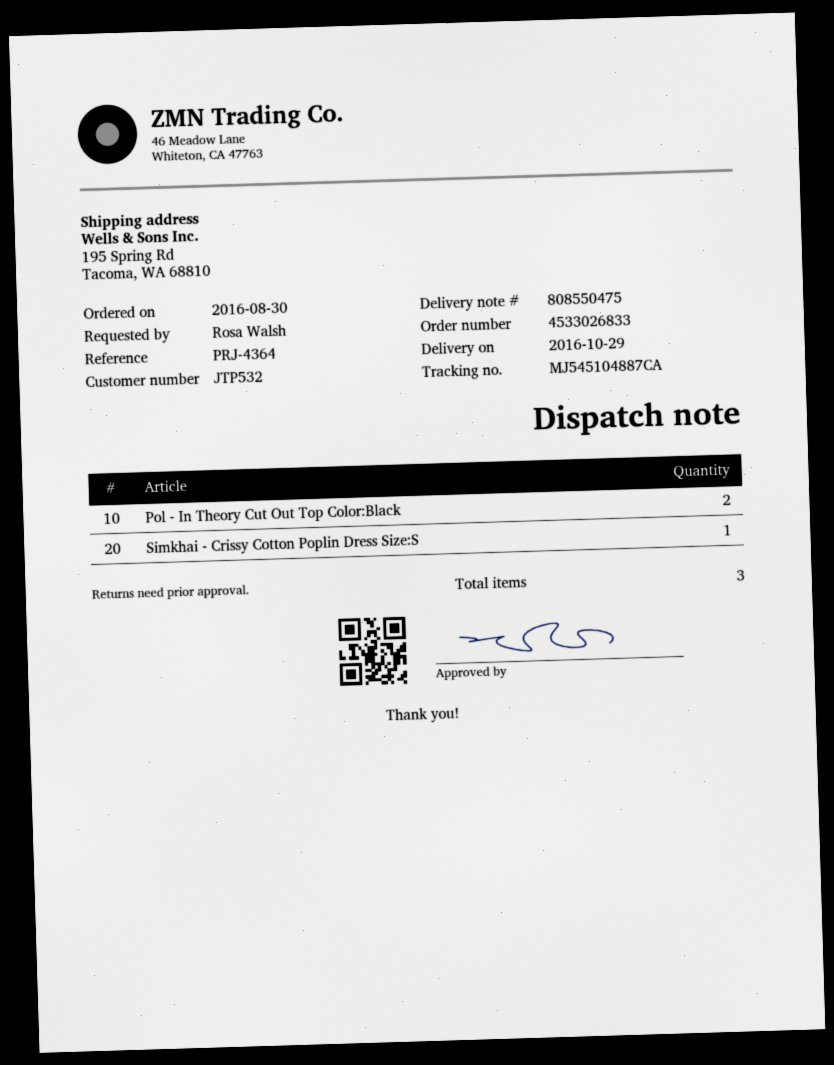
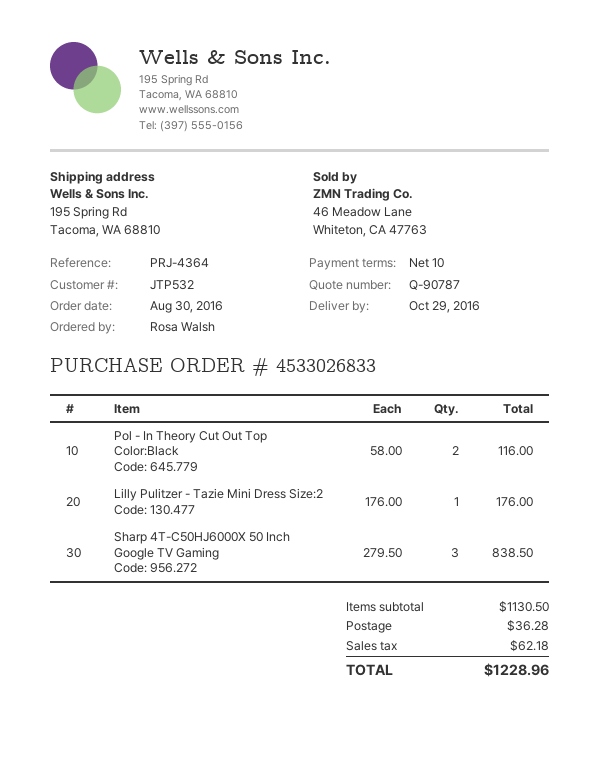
Simkhai - Crissy Cotton Poplin Dress Size:S: 1 -> none
Lilly Pulitzer - Tazie Mini Dress Size:2: none -> 1
Sharp 4T-C50HJ6000X 50 Inch Google TV Gaming: none -> 3

